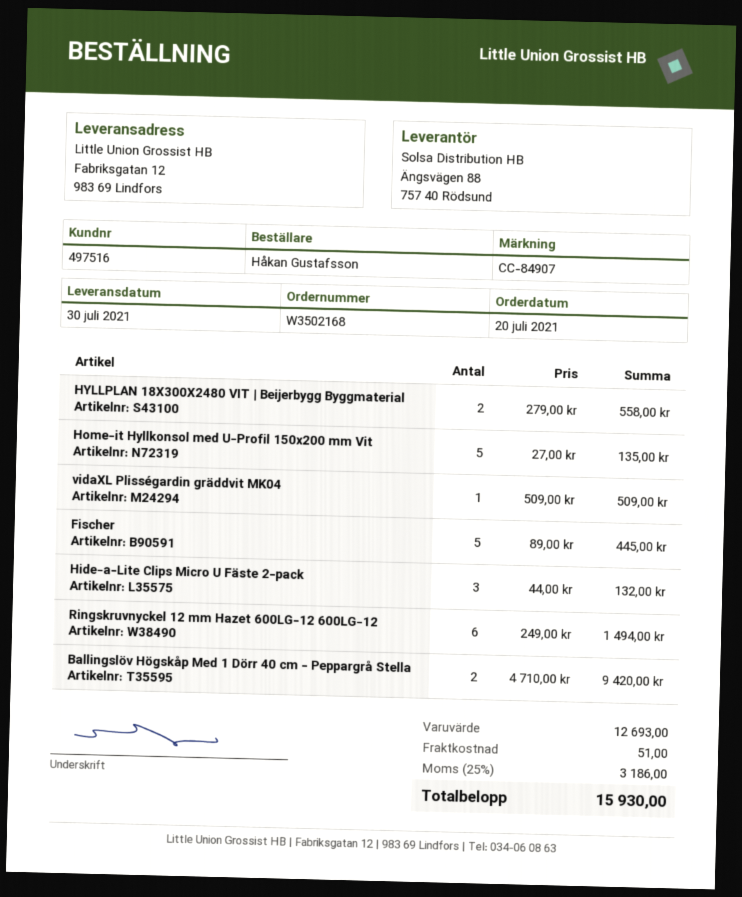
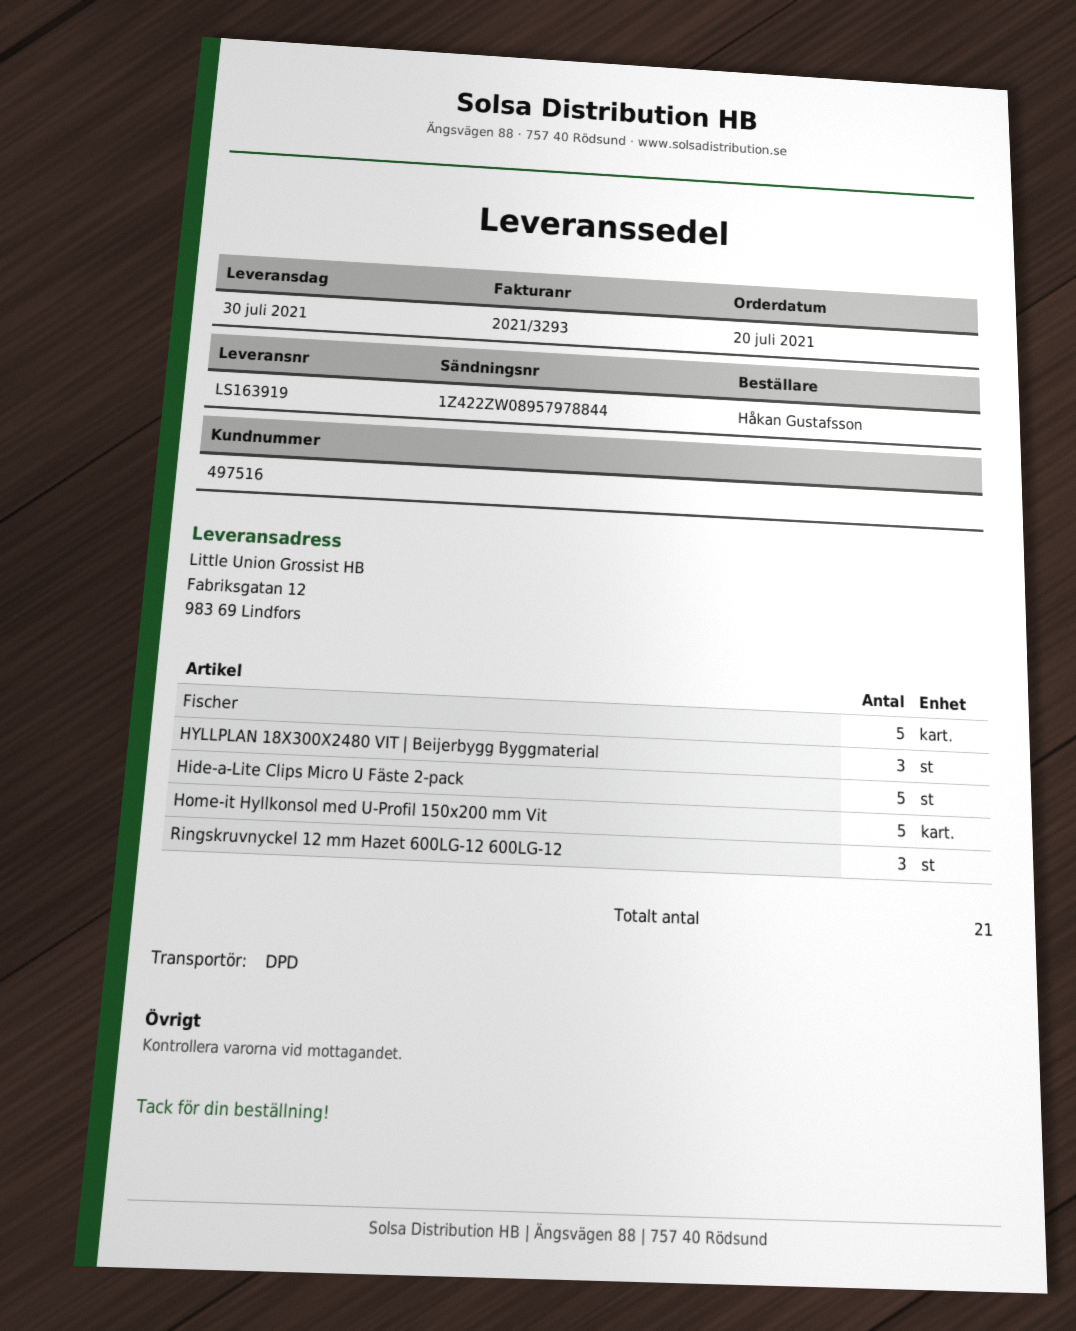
HYLLPLAN 18X300X2480 VIT | Beijerbygg Byggmaterial: 2 -> 3
vidaXL Plisségardin gräddvit MK04: 1 -> none
Hide-a-Lite Clips Micro U Fäste 2-pack: 3 -> 5
Ringskruvnyckel 12 mm Hazet 600LG-12 600LG-12: 6 -> 3
Ballingslöv Högskåp Med 1 Dörr 40 cm - Peppargrå Stella: 2 -> none

